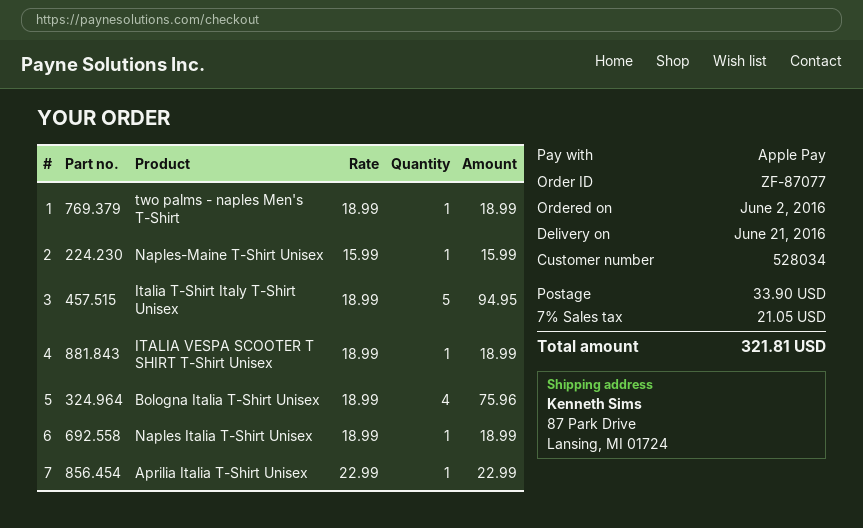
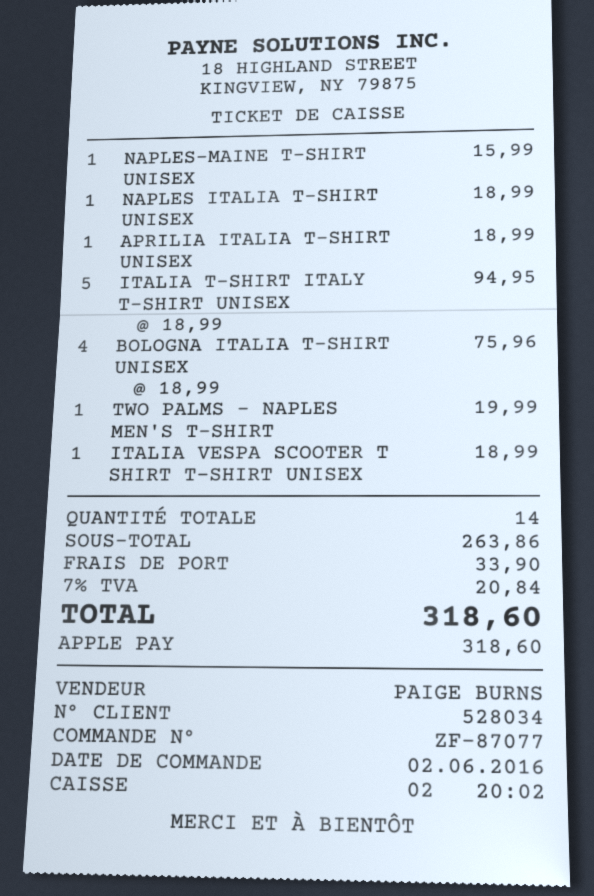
two palms - naples Men's T-Shirt: 1 x 18.99 = 18.99 -> 1 x 19.99 = 19.99
Aprilia Italia T-Shirt Unisex: 1 x 22.99 = 22.99 -> 1 x 18.99 = 18.99
tax: 7% = 21.05 -> 7% = 20.84
total: 321.81 -> 318.60

